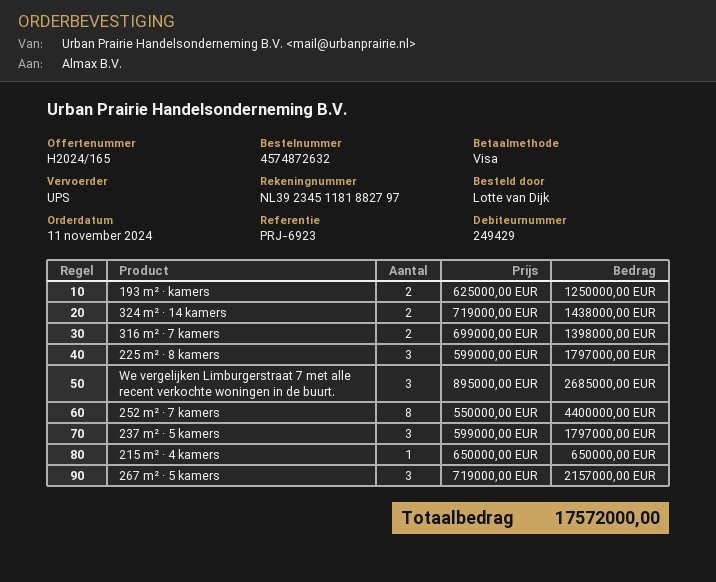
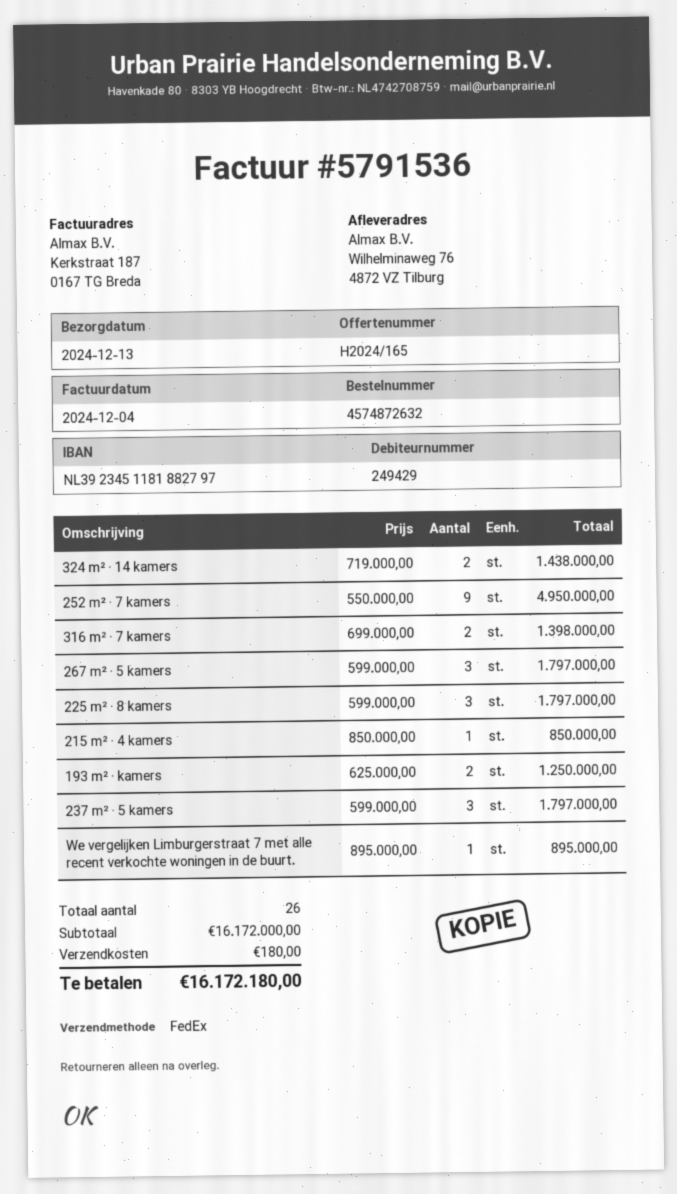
shipping method: UPS -> FedEx
We vergelijken Limburgerstraat 7 met alle recent verkochte woningen in de buurt.: 3 x 895000.00 = 2685000.00 -> 1 x 895000.00 = 895000.00
252 m² · 7 kamers: 8 x 550000.00 = 4400000.00 -> 9 x 550000.00 = 4950000.00
215 m² · 4 kamers: 1 x 650000.00 = 650000.00 -> 1 x 850000.00 = 850000.00
267 m² · 5 kamers: 3 x 719000.00 = 2157000.00 -> 3 x 599000.00 = 1797000.00
shipping: none -> 180.00
total: 17572000.00 -> 16172180.00

